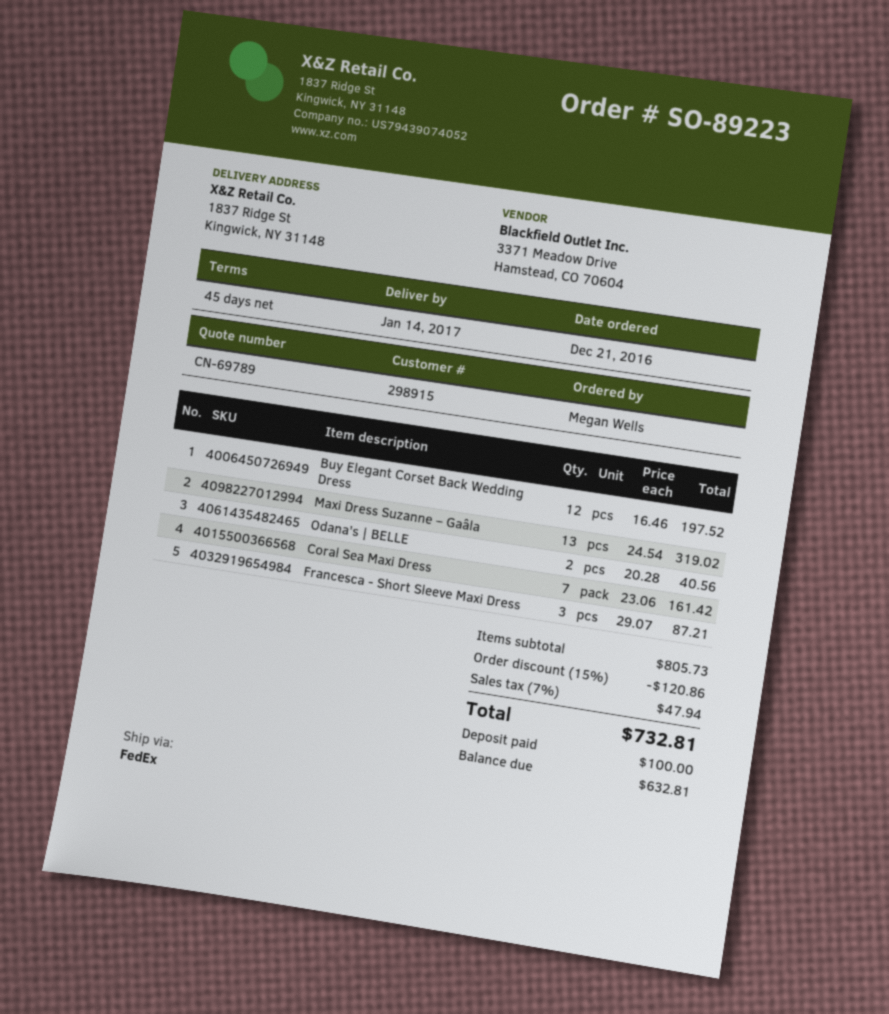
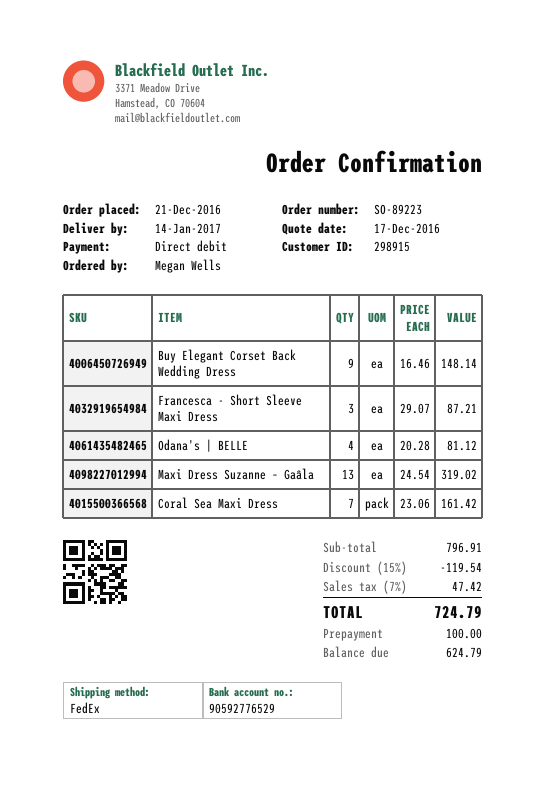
Buy Elegant Corset Back Wedding Dress: 12 x 16.46 = 197.52 -> 9 x 16.46 = 148.14
Odana's | BELLE: 2 x 20.28 = 40.56 -> 4 x 20.28 = 81.12
subtotal: 805.73 -> 796.91
discount: 15% = 120.86 -> 15% = 119.54
tax: 7% = 47.94 -> 7% = 47.42
total: 732.81 -> 724.79
balance: 632.81 -> 624.79

